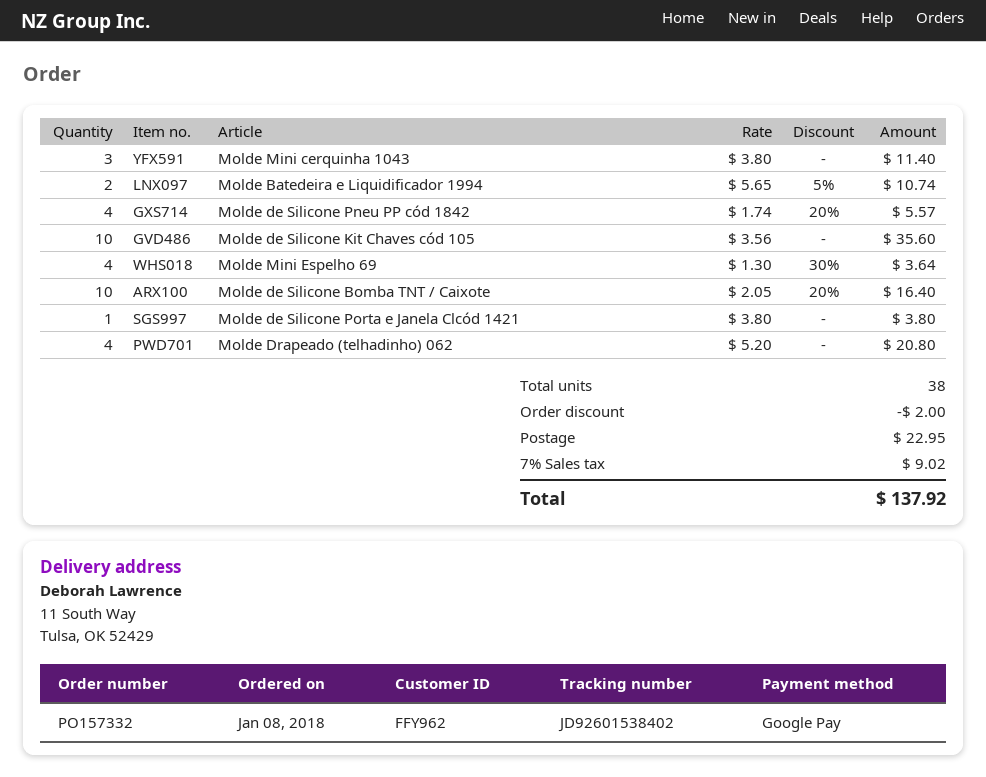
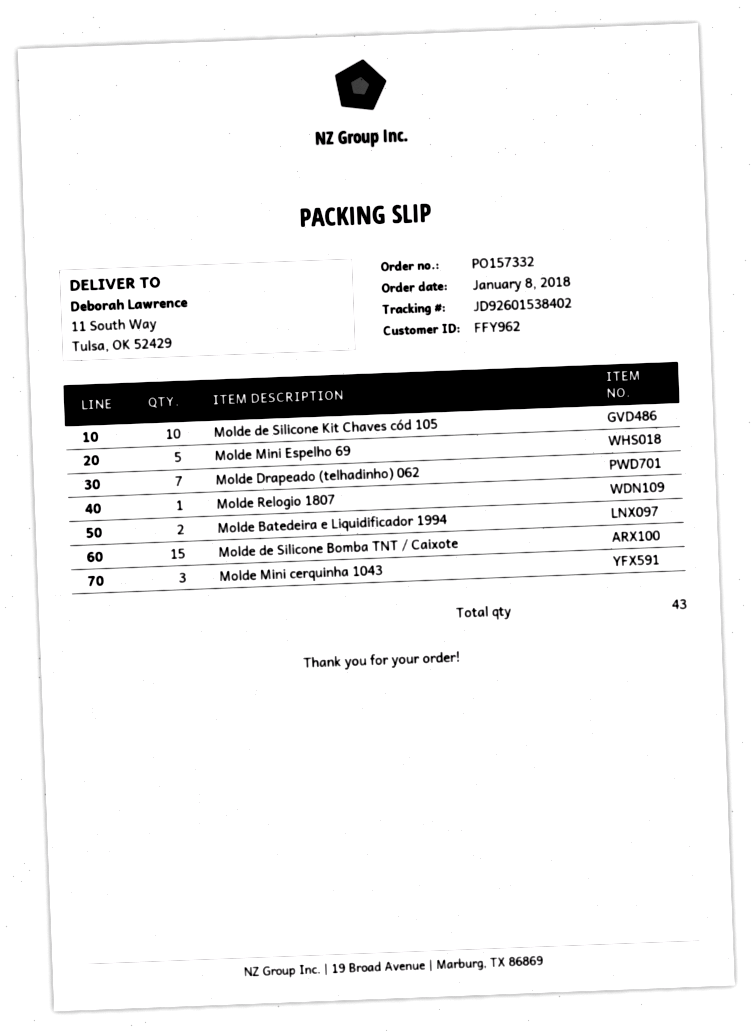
Molde de Silicone Pneu PP cód 1842: 4 -> none
Molde Mini Espelho 69: 4 -> 5
Molde de Silicone Bomba TNT / Caixote: 10 -> 15
Molde de Silicone Porta e Janela Clcód 1421: 1 -> none
Molde Drapeado (telhadinho) 062: 4 -> 7
Molde Relogio 1807: none -> 1
total quantity: 38 -> 43

